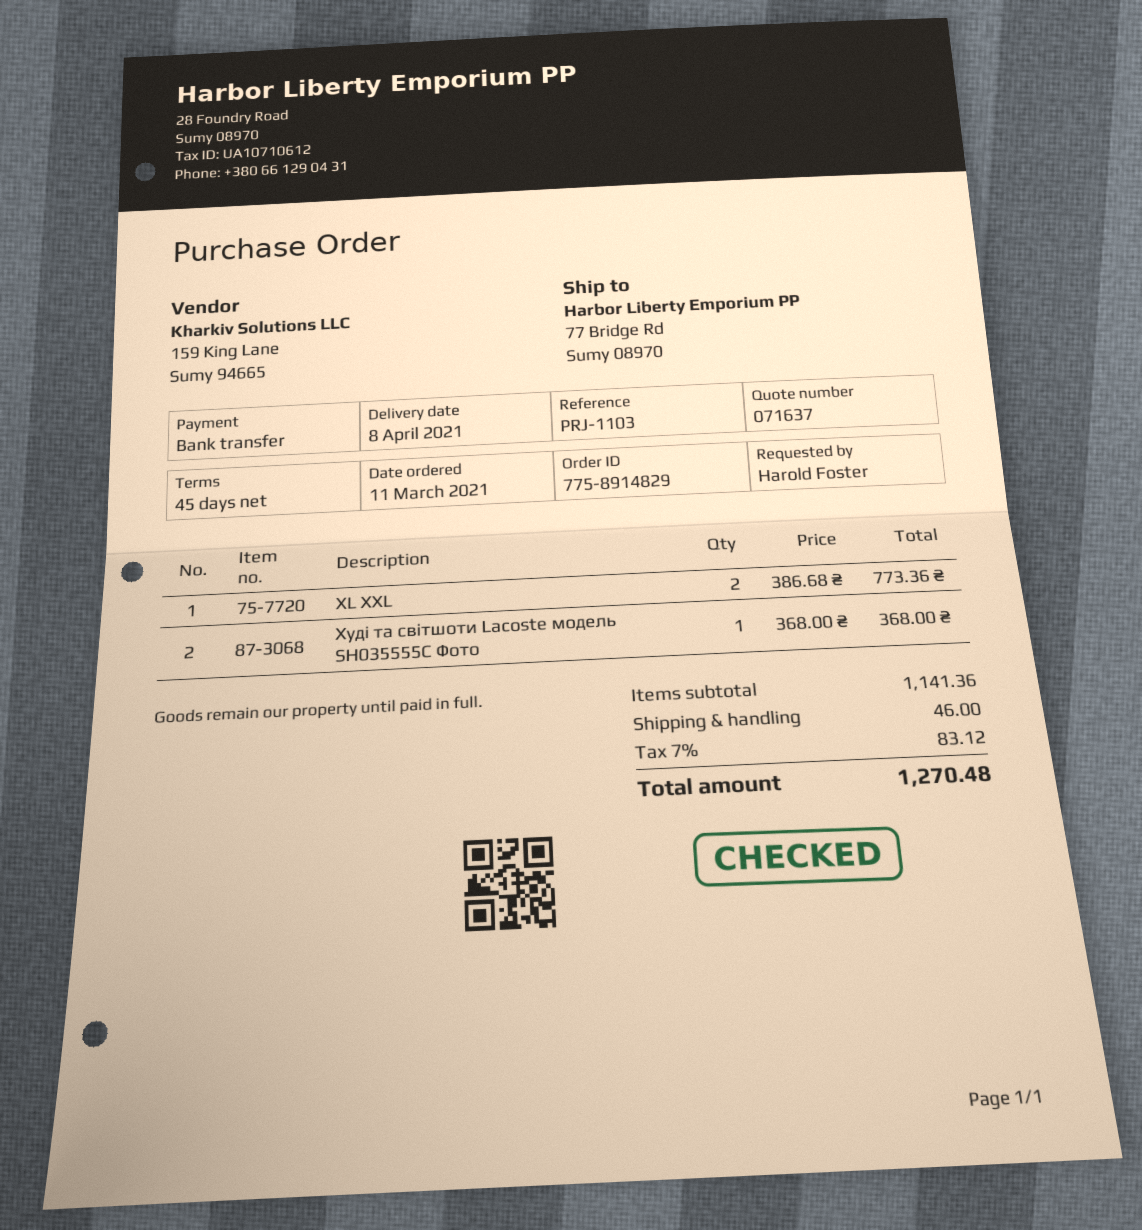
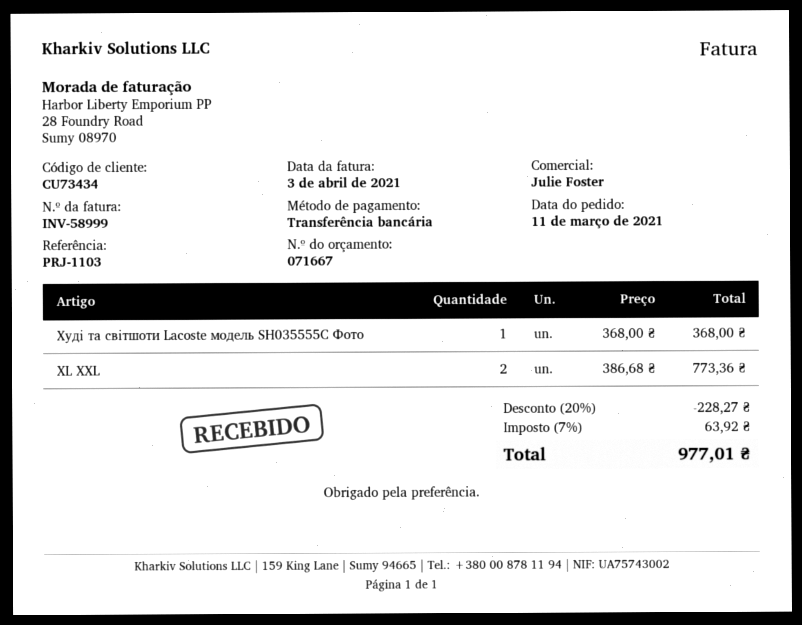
quote number: 071637 -> 071667
discount: none -> 20% = 228.27
shipping: 46.00 -> none
tax: 7% = 83.12 -> 7% = 63.92
total: 1270.48 -> 977.01

